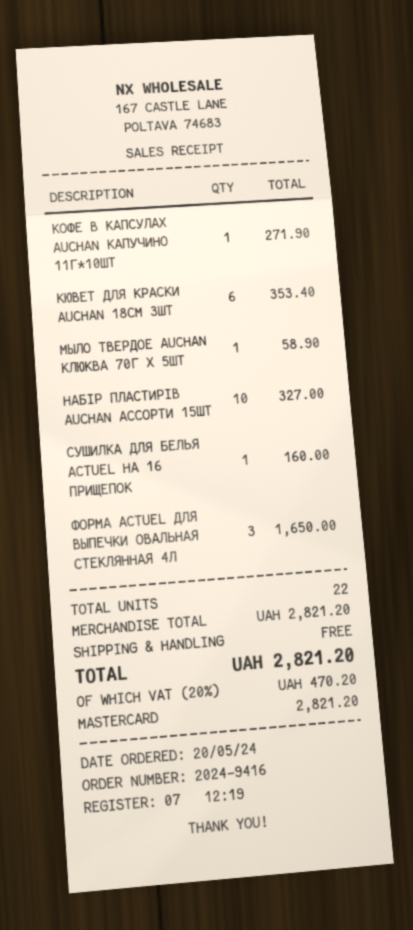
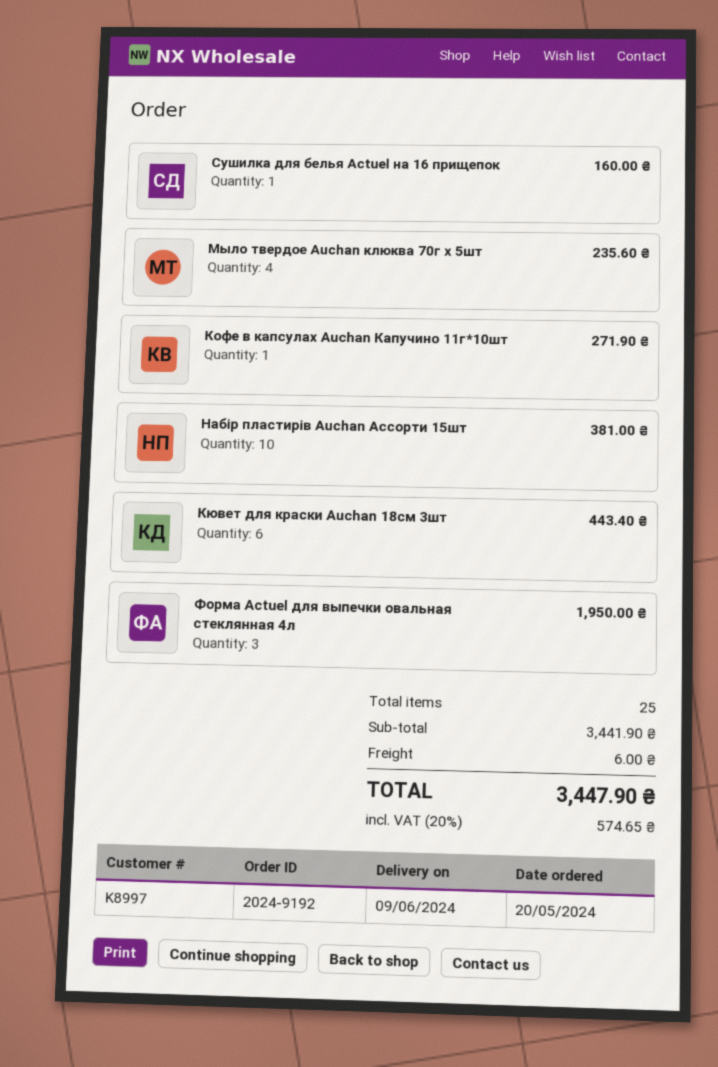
order number: 2024-9416 -> 2024-9192
КЮВЕТ ДЛЯ КРАСКИ AUCHAN 18СМ 3ШТ: 6 for 353.40 -> 6 for 443.40
МЫЛО ТВЕРДОЕ AUCHAN КЛЮКВА 70Г X 5ШТ: 1 for 58.90 -> 4 for 235.60
НАБІР ПЛАСТИРІВ AUCHAN АССОРТИ 15ШТ: 10 for 327.00 -> 10 for 381.00
ФОРМА ACTUEL ДЛЯ ВЫПЕЧКИ ОВАЛЬНАЯ СТЕКЛЯННАЯ 4Л: 3 for 1650.00 -> 3 for 1950.00
total quantity: 22 -> 25
subtotal: 2821.20 -> 3441.90
shipping: 0.00 -> 6.00
tax: 20% = 470.20 -> 20% = 574.65
total: 2821.20 -> 3447.90

